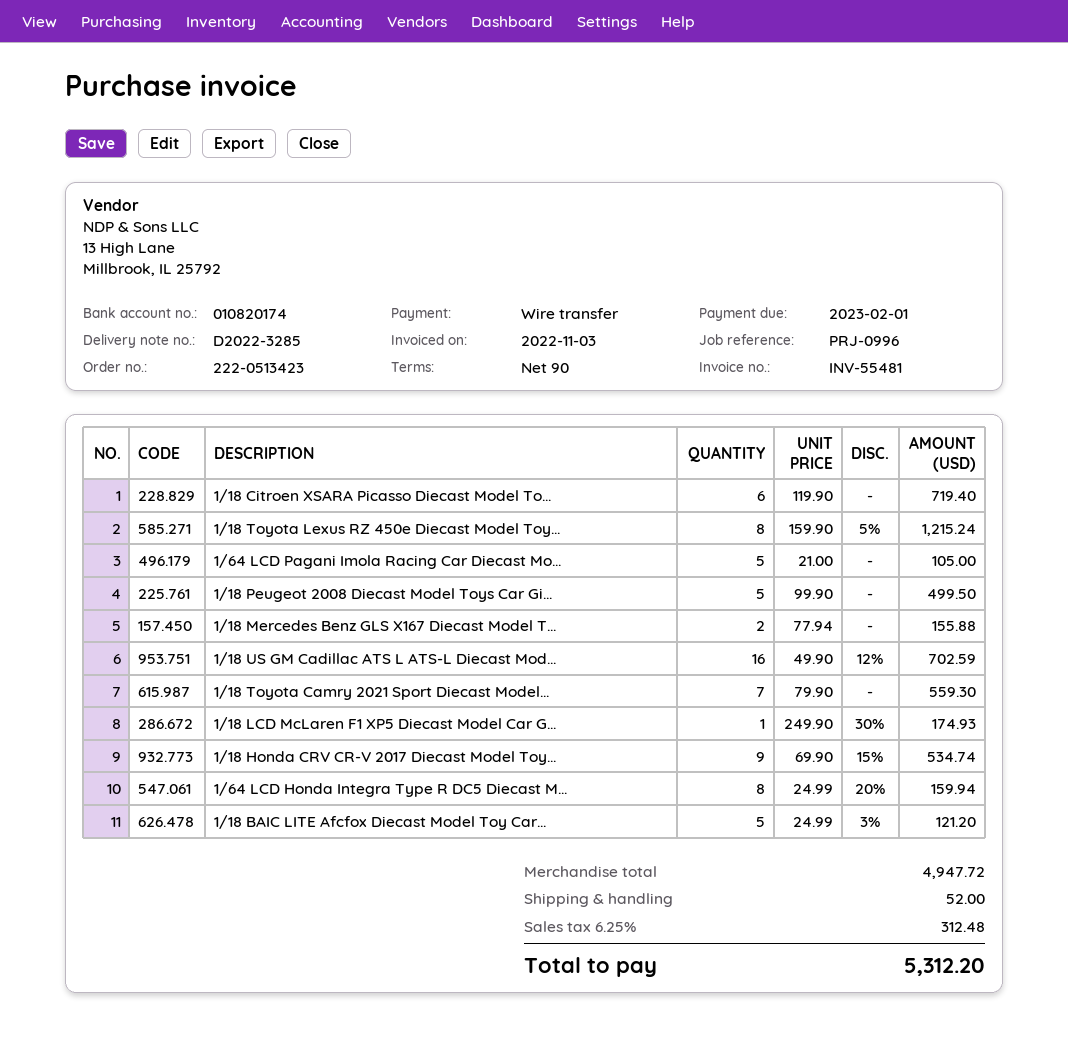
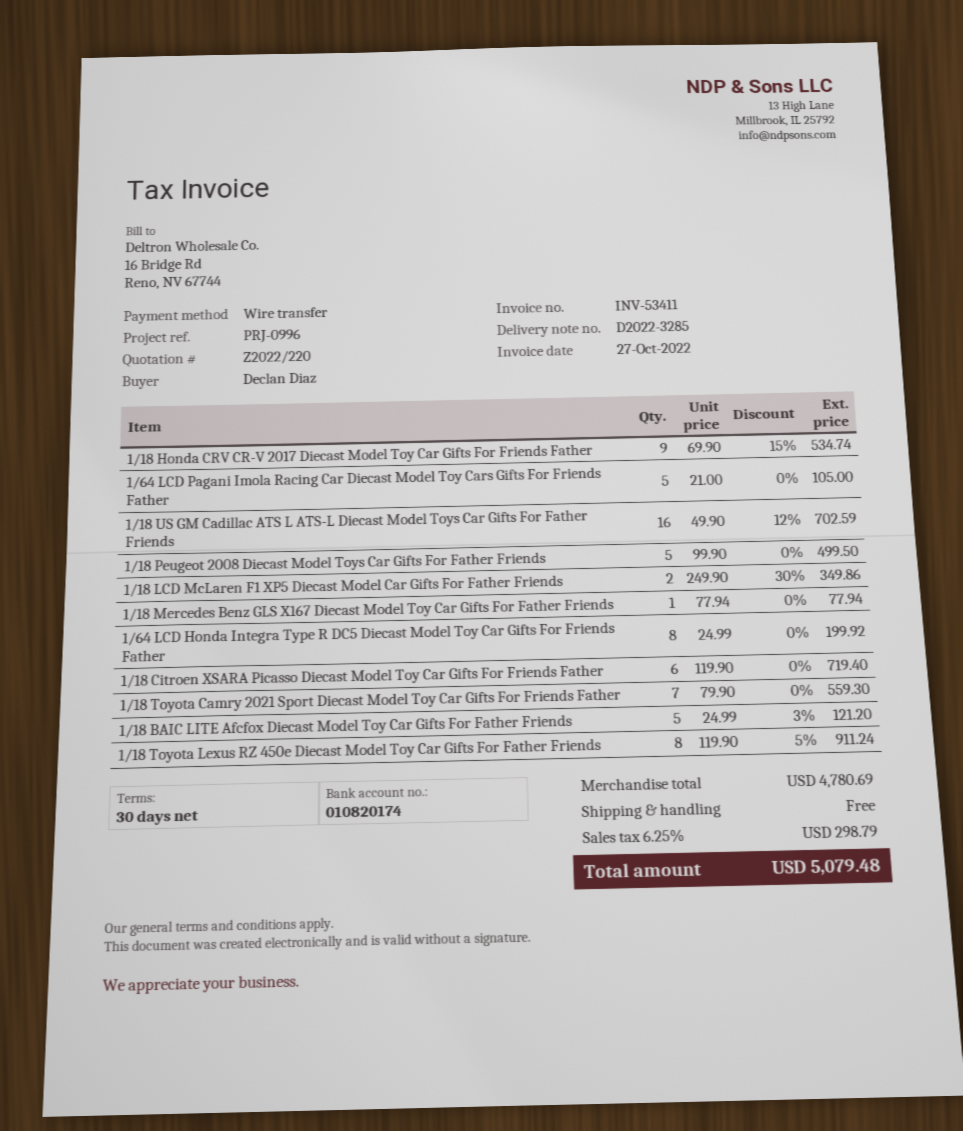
invoice number: INV-55481 -> INV-53411
invoice date: 2022-11-03 -> 2022-10-27
payment terms: 90 days -> 30 days
1/18 Toyota Lexus RZ 450e Diecast Model Toy...: 8 x 159.90 - 5% = 1215.24 -> 8 x 119.90 - 5% = 911.24
1/18 Mercedes Benz GLS X167 Diecast Model T...: 2 x 77.94 = 155.88 -> 1 x 77.94 = 77.94
1/18 LCD McLaren F1 XP5 Diecast Model Car G...: 1 x 249.90 - 30% = 174.93 -> 2 x 249.90 - 30% = 349.86
1/64 LCD Honda Integra Type R DC5 Diecast M...: 8 x 24.99 - 20% = 159.94 -> 8 x 24.99 = 199.92
subtotal: 4947.72 -> 4780.69
shipping: 52.00 -> 0.00
tax: 6.25% = 312.48 -> 6.25% = 298.79
total: 5312.20 -> 5079.48

